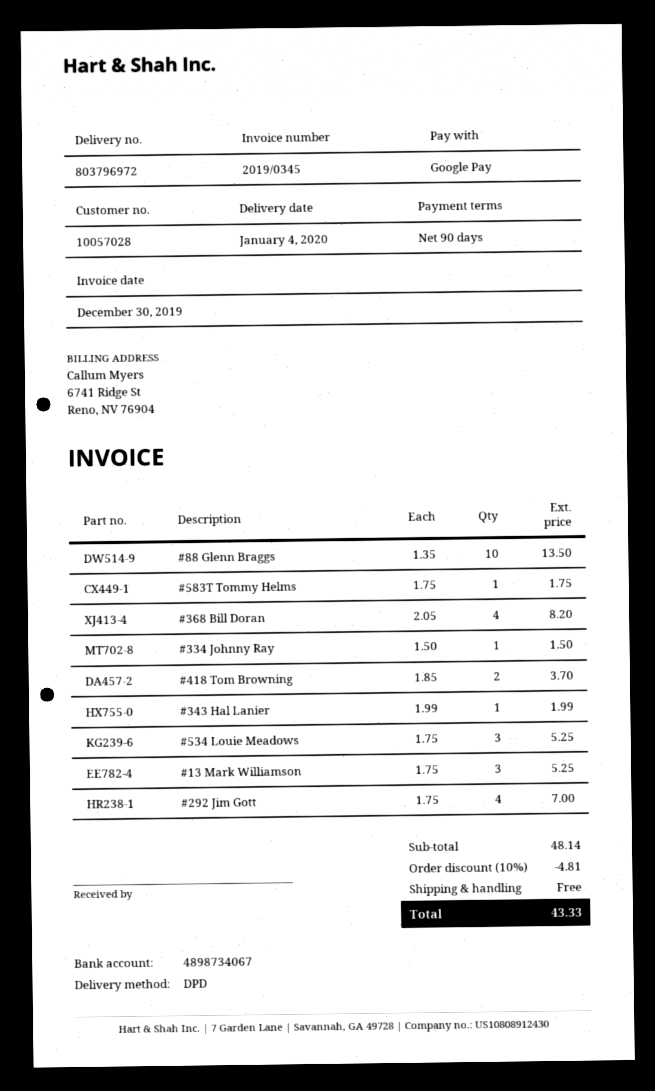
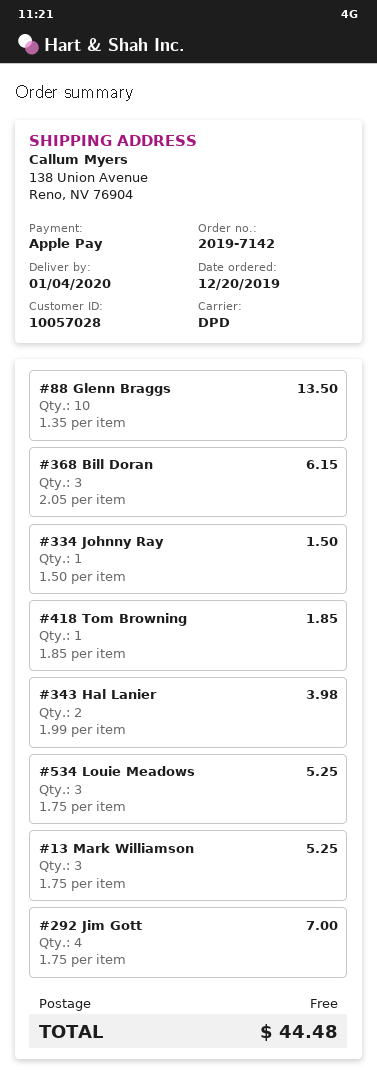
payment method: Google Pay -> Apple Pay
#583T Tommy Helms: 1 x 1.75 = 1.75 -> none
#368 Bill Doran: 4 x 2.05 = 8.20 -> 3 x 2.05 = 6.15
#418 Tom Browning: 2 x 1.85 = 3.70 -> 1 x 1.85 = 1.85
#343 Hal Lanier: 1 x 1.99 = 1.99 -> 2 x 1.99 = 3.98
discount: 10% = 4.81 -> none
total: 43.33 -> 44.48

